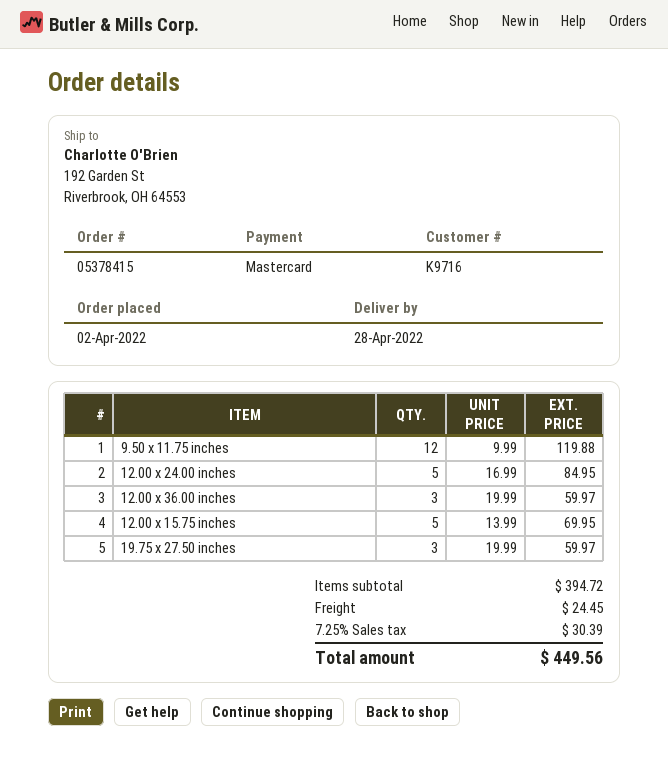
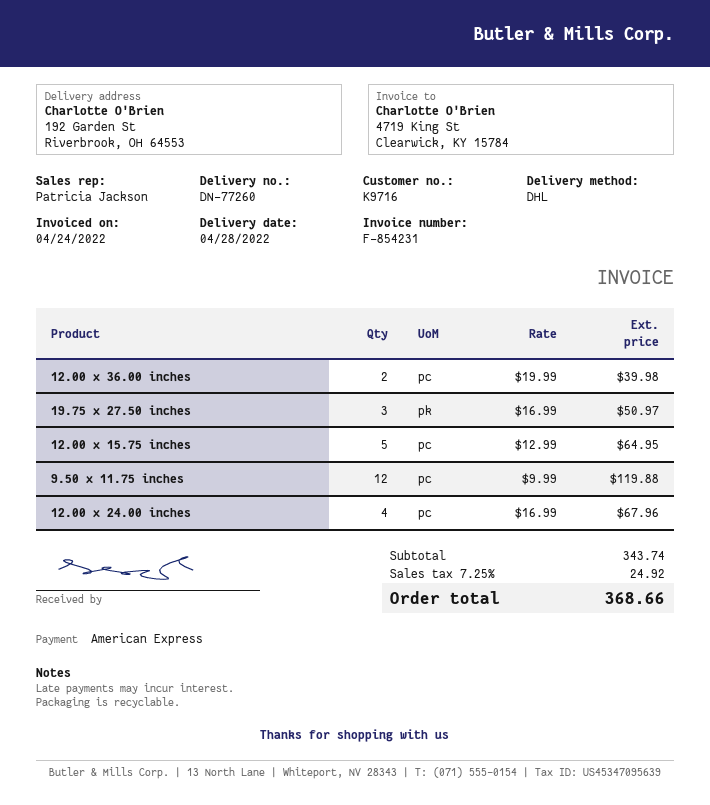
payment method: Mastercard -> American Express
12.00 x 24.00 inches: 5 x 16.99 = 84.95 -> 4 x 16.99 = 67.96
12.00 x 36.00 inches: 3 x 19.99 = 59.97 -> 2 x 19.99 = 39.98
12.00 x 15.75 inches: 5 x 13.99 = 69.95 -> 5 x 12.99 = 64.95
19.75 x 27.50 inches: 3 x 19.99 = 59.97 -> 3 x 16.99 = 50.97
subtotal: 394.72 -> 343.74
shipping: 24.45 -> none
tax: 7.25% = 30.39 -> 7.25% = 24.92
total: 449.56 -> 368.66

